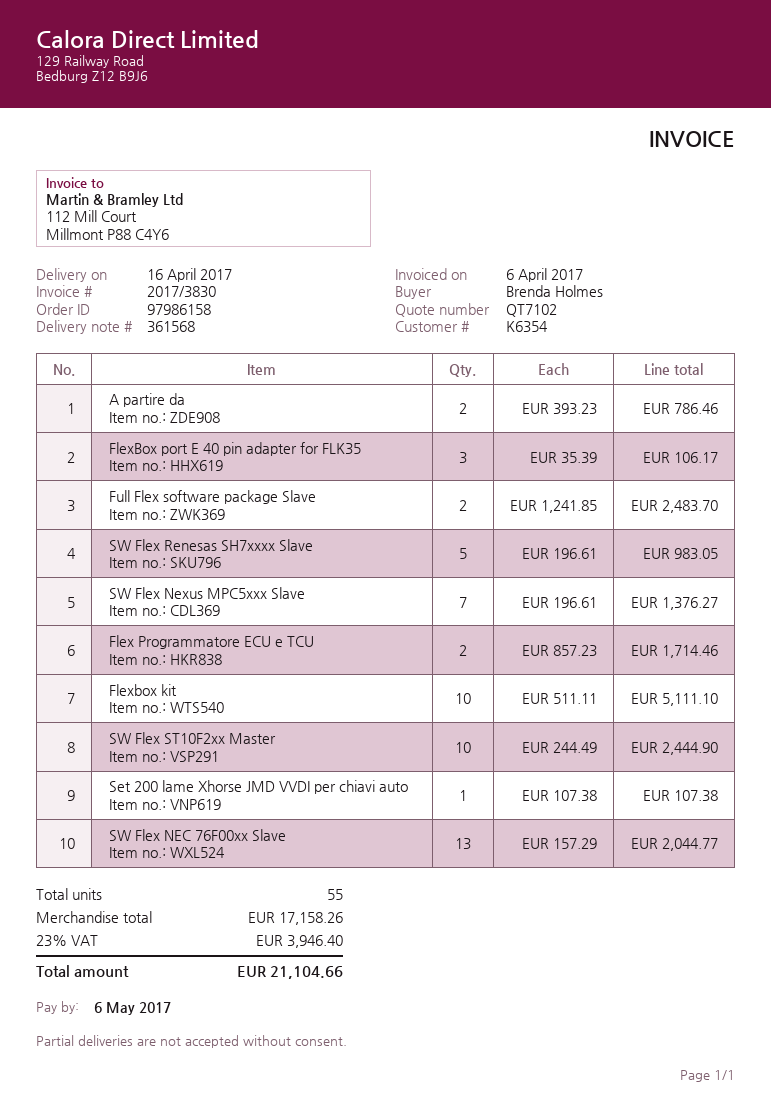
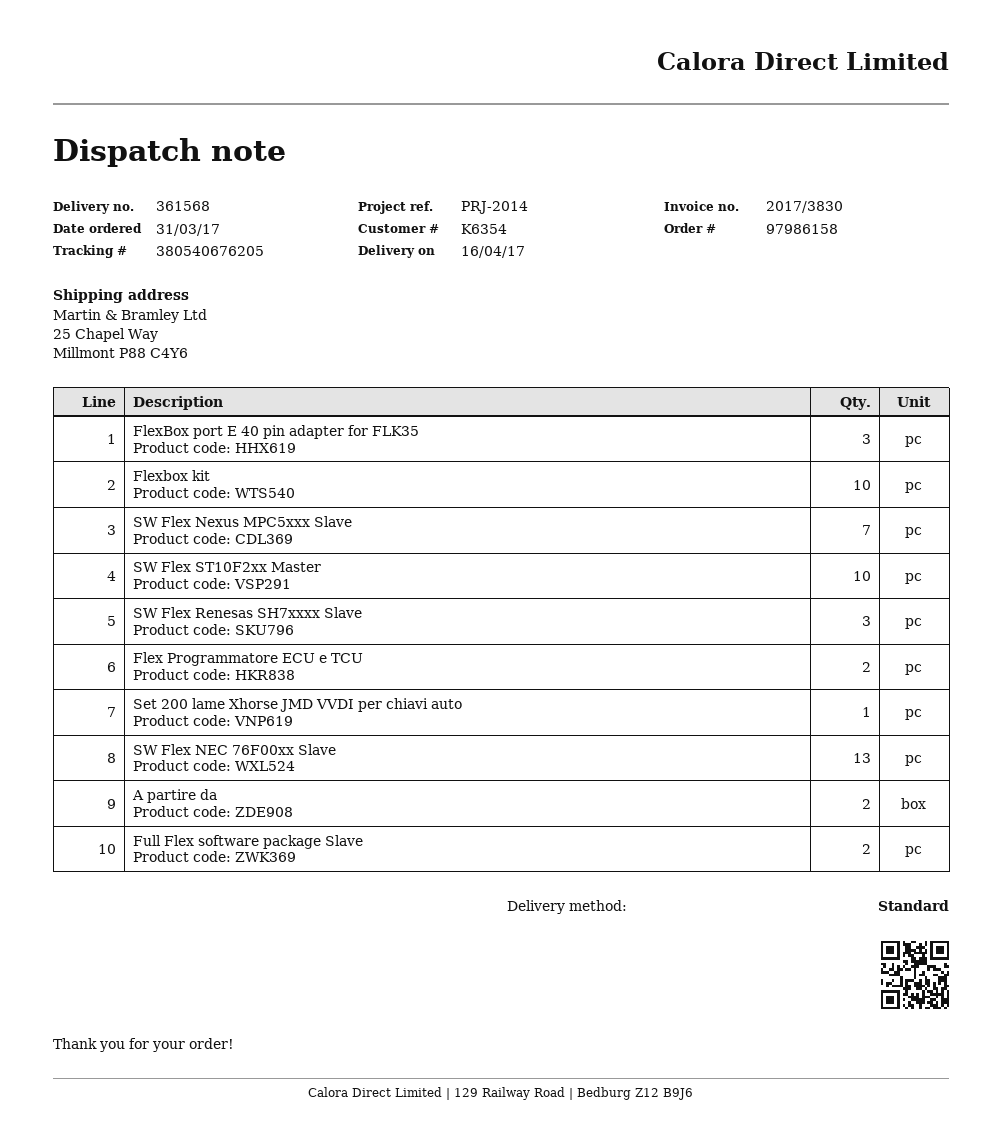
SW Flex Renesas SH7xxxx Slave: 5 -> 3

